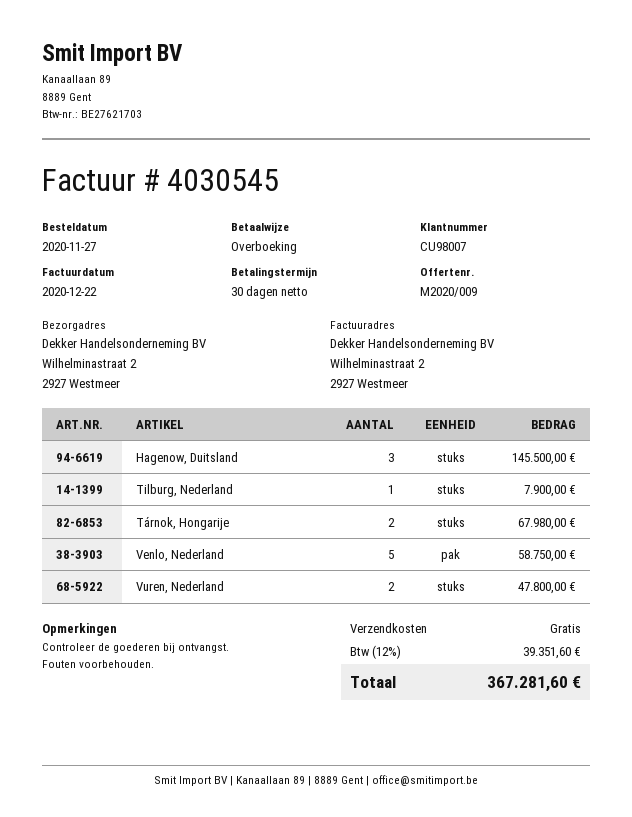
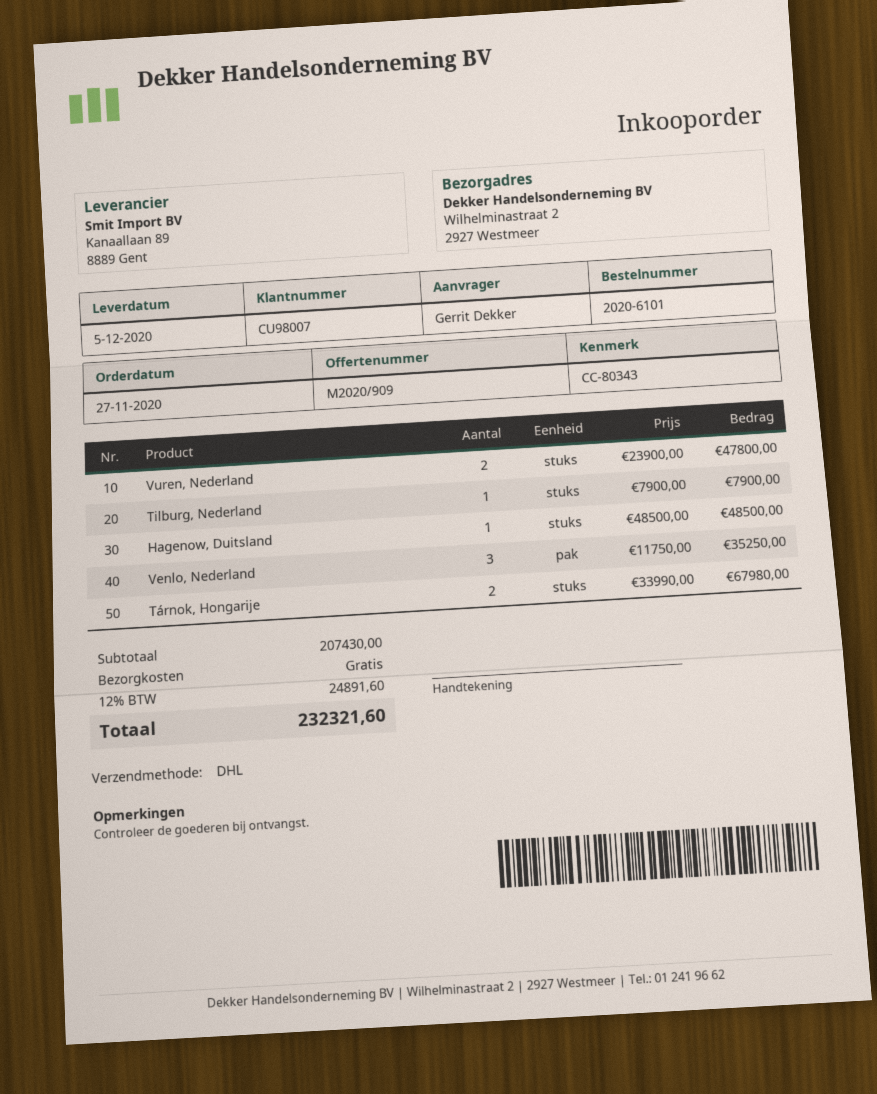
quote number: M2020/009 -> M2020/909
Hagenow, Duitsland: 3 for 145500.00 -> 1 for 48500.00
Venlo, Nederland: 5 for 58750.00 -> 3 for 35250.00
tax: 12% = 39351.60 -> 12% = 24891.60
total: 367281.60 -> 232321.60

